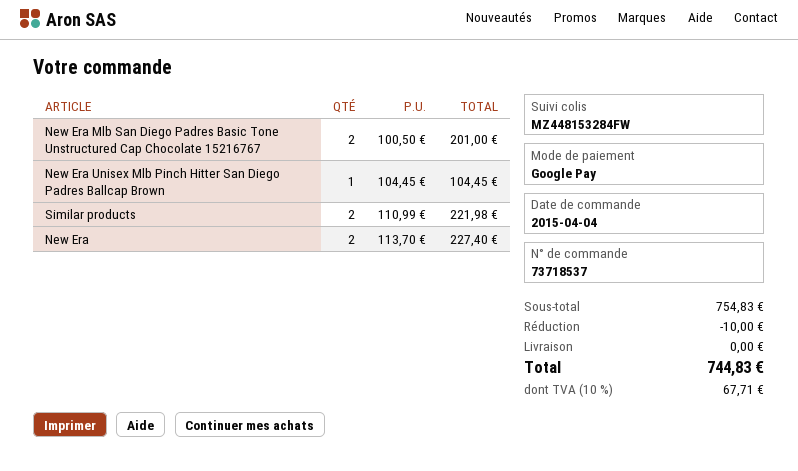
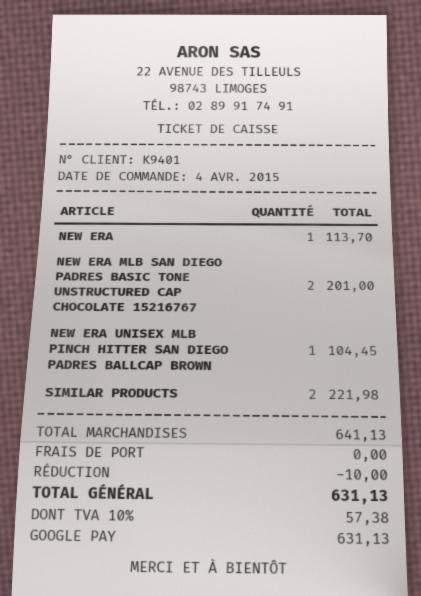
New Era: 2 for 227.40 -> 1 for 113.70
subtotal: 754.83 -> 641.13
tax: 10% = 67.71 -> 10% = 57.38
total: 744.83 -> 631.13

